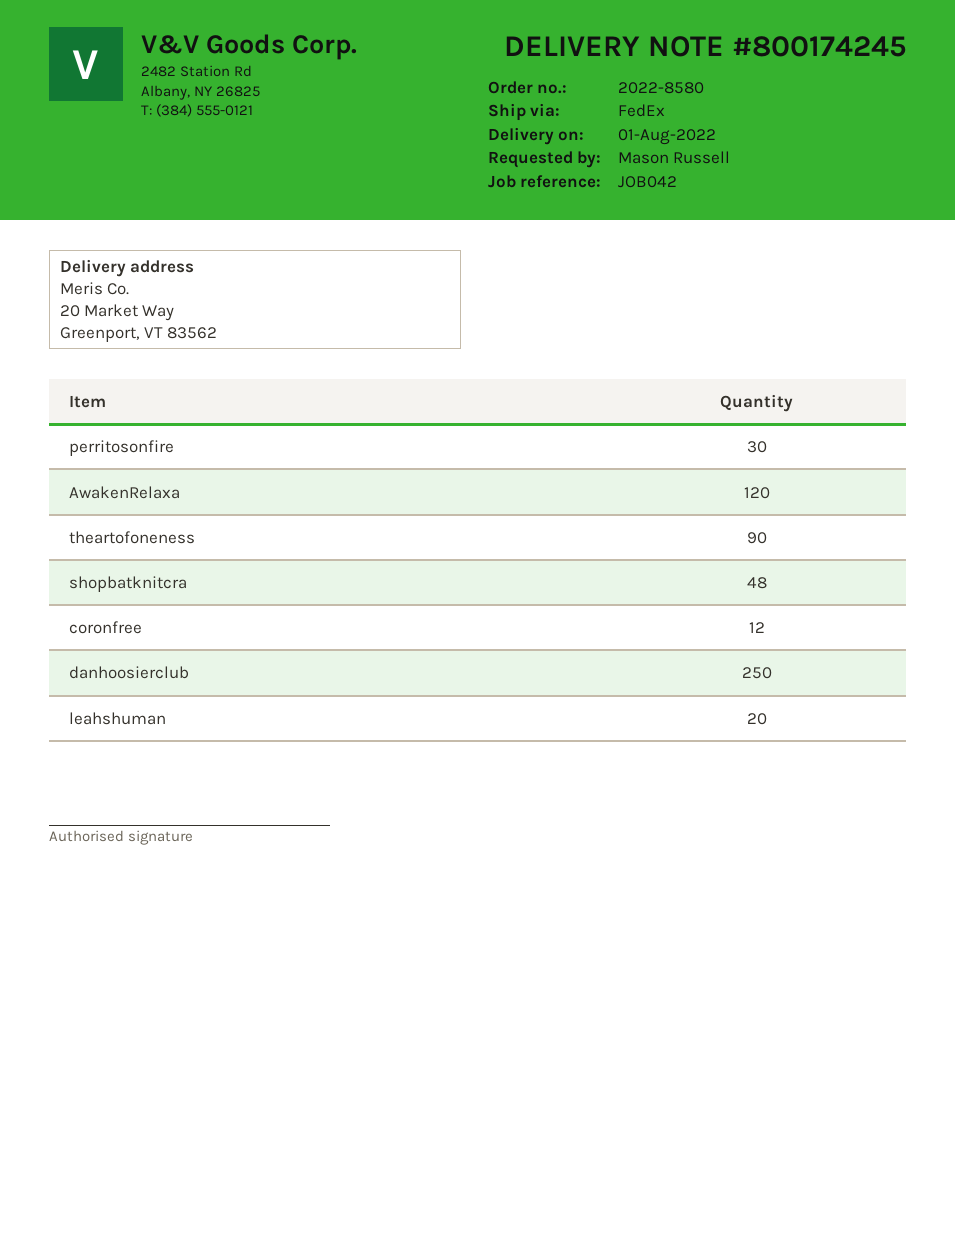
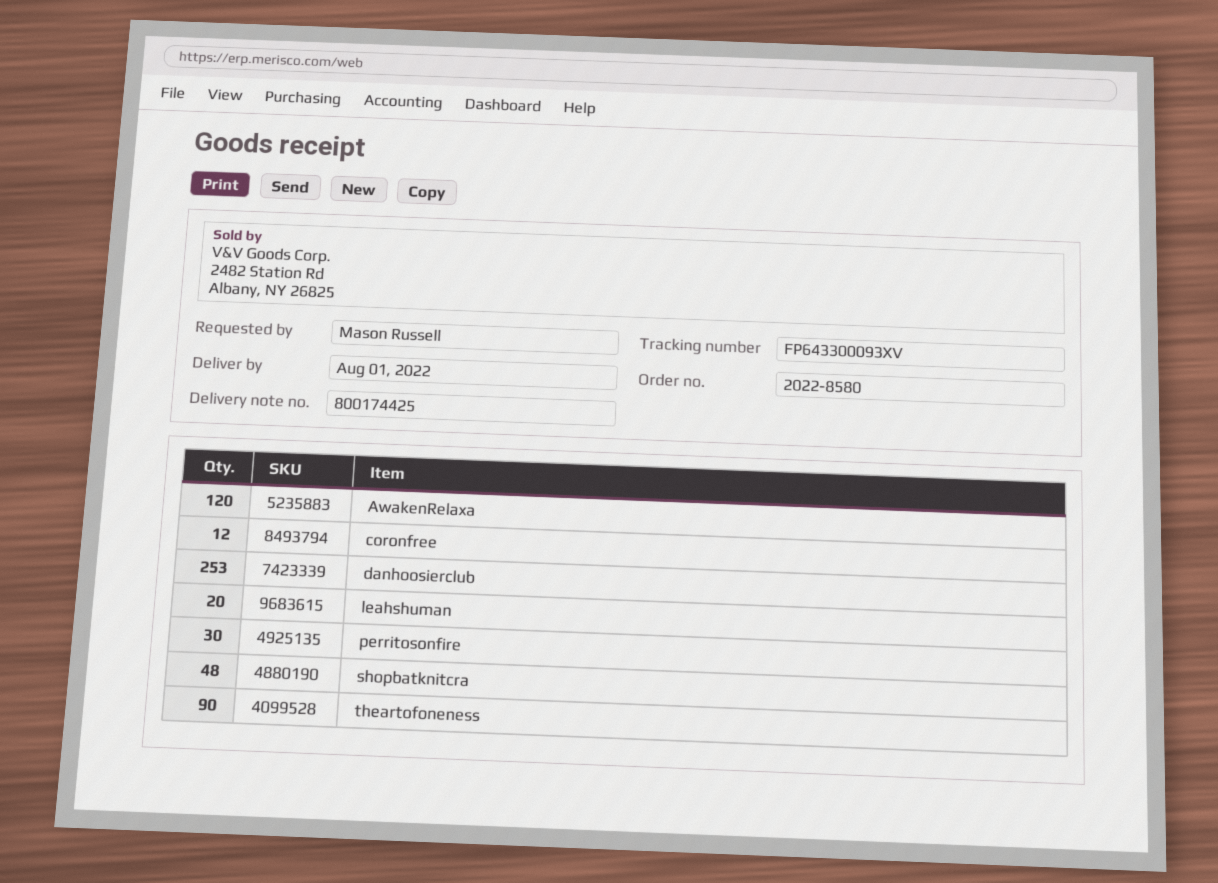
delivery note number: 800174245 -> 800174425
danhoosierclub: 250 -> 253

